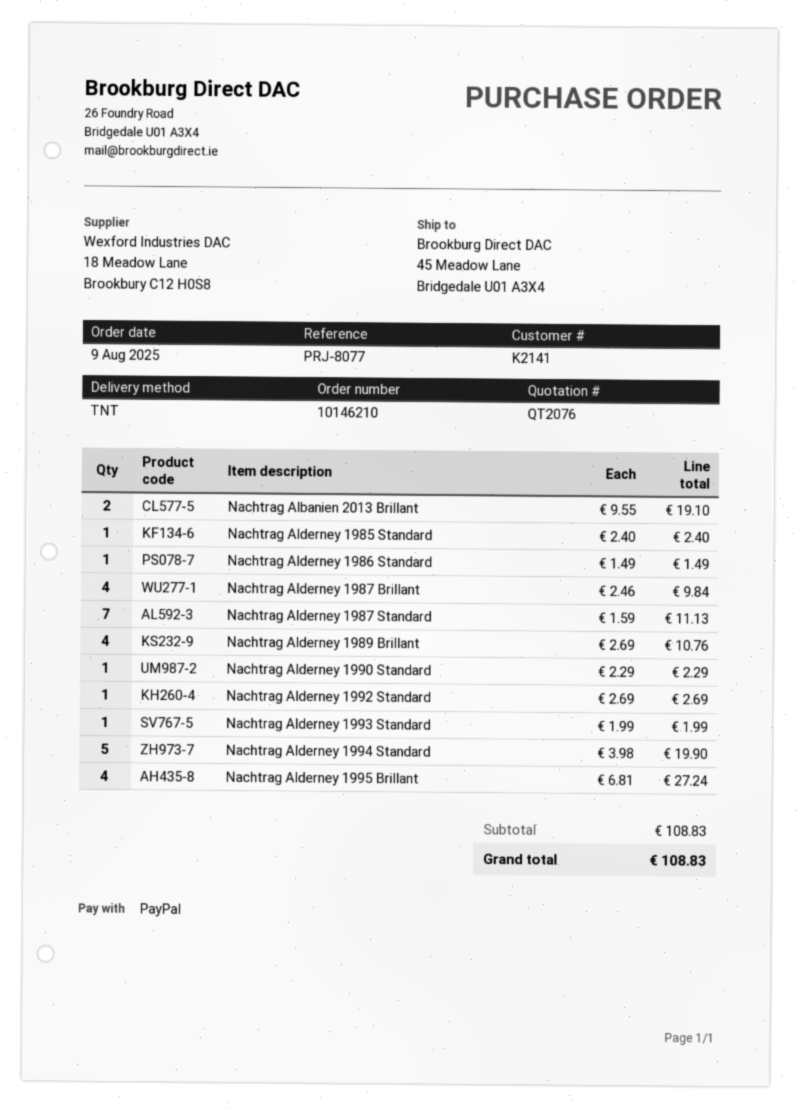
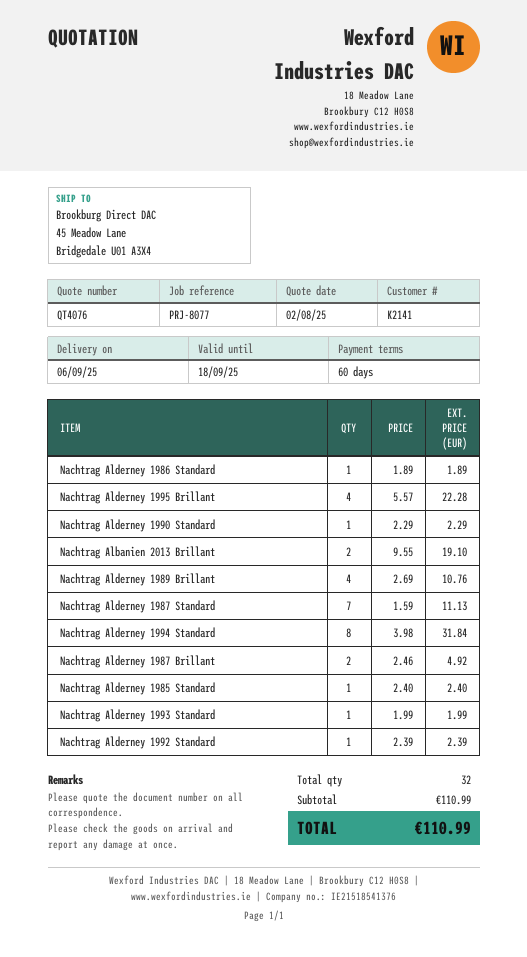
quote number: QT2076 -> QT4076
Nachtrag Alderney 1986 Standard: 1 x 1.49 = 1.49 -> 1 x 1.89 = 1.89
Nachtrag Alderney 1987 Brillant: 4 x 2.46 = 9.84 -> 2 x 2.46 = 4.92
Nachtrag Alderney 1992 Standard: 1 x 2.69 = 2.69 -> 1 x 2.39 = 2.39
Nachtrag Alderney 1994 Standard: 5 x 3.98 = 19.90 -> 8 x 3.98 = 31.84
Nachtrag Alderney 1995 Brillant: 4 x 6.81 = 27.24 -> 4 x 5.57 = 22.28
subtotal: 108.83 -> 110.99
total: 108.83 -> 110.99

